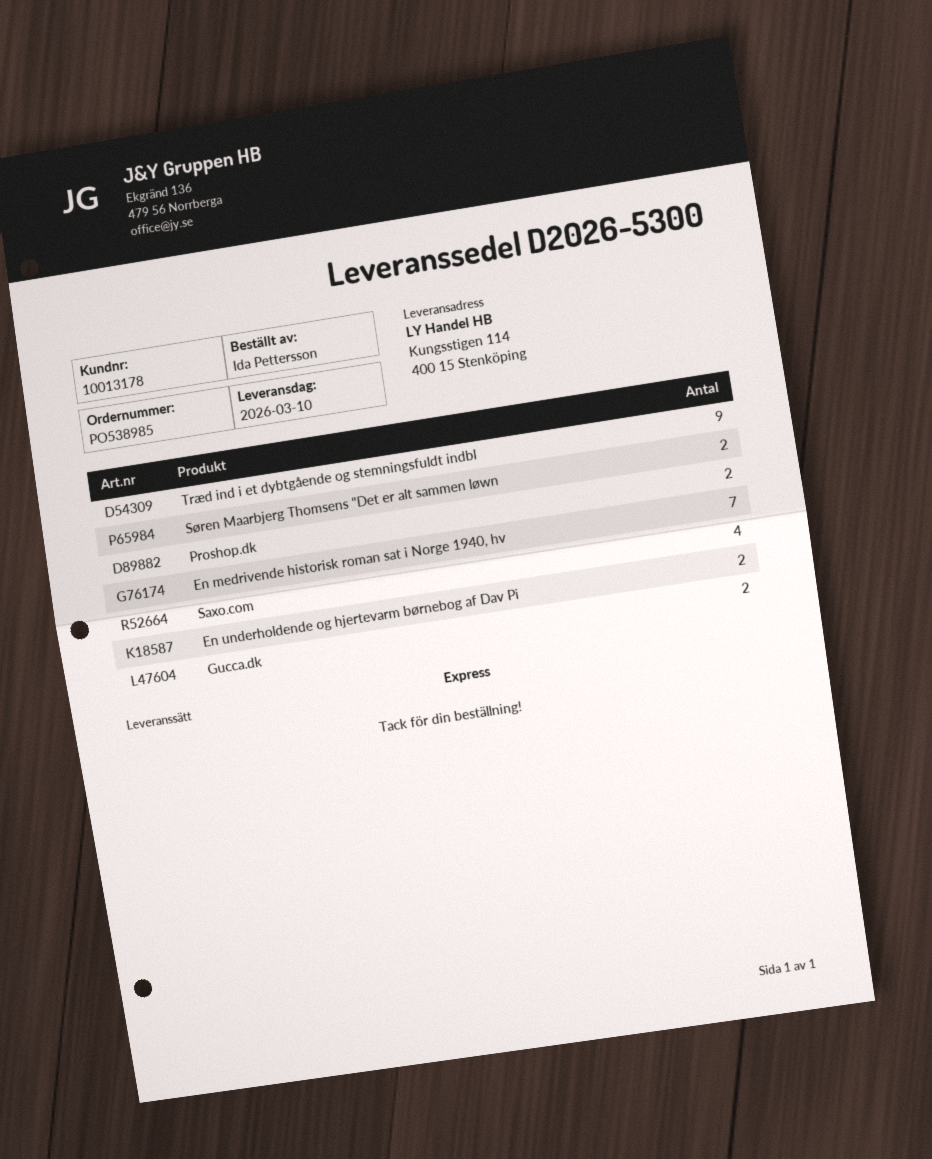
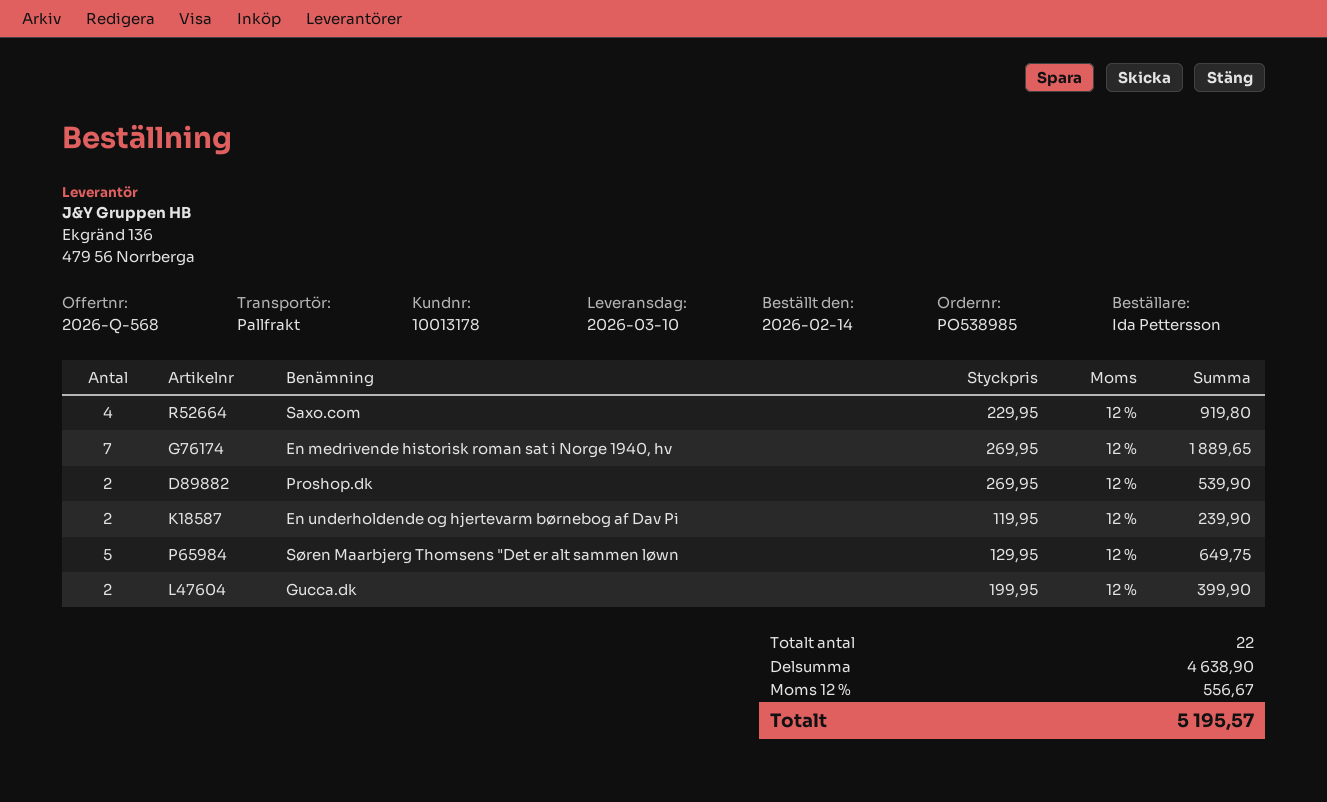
shipping method: express -> pallet freight
Træd ind i et dybtgående og stemningsfuldt indbl: 9 -> none
Søren Maarbjerg Thomsens "Det er alt sammen løwn: 2 -> 5

